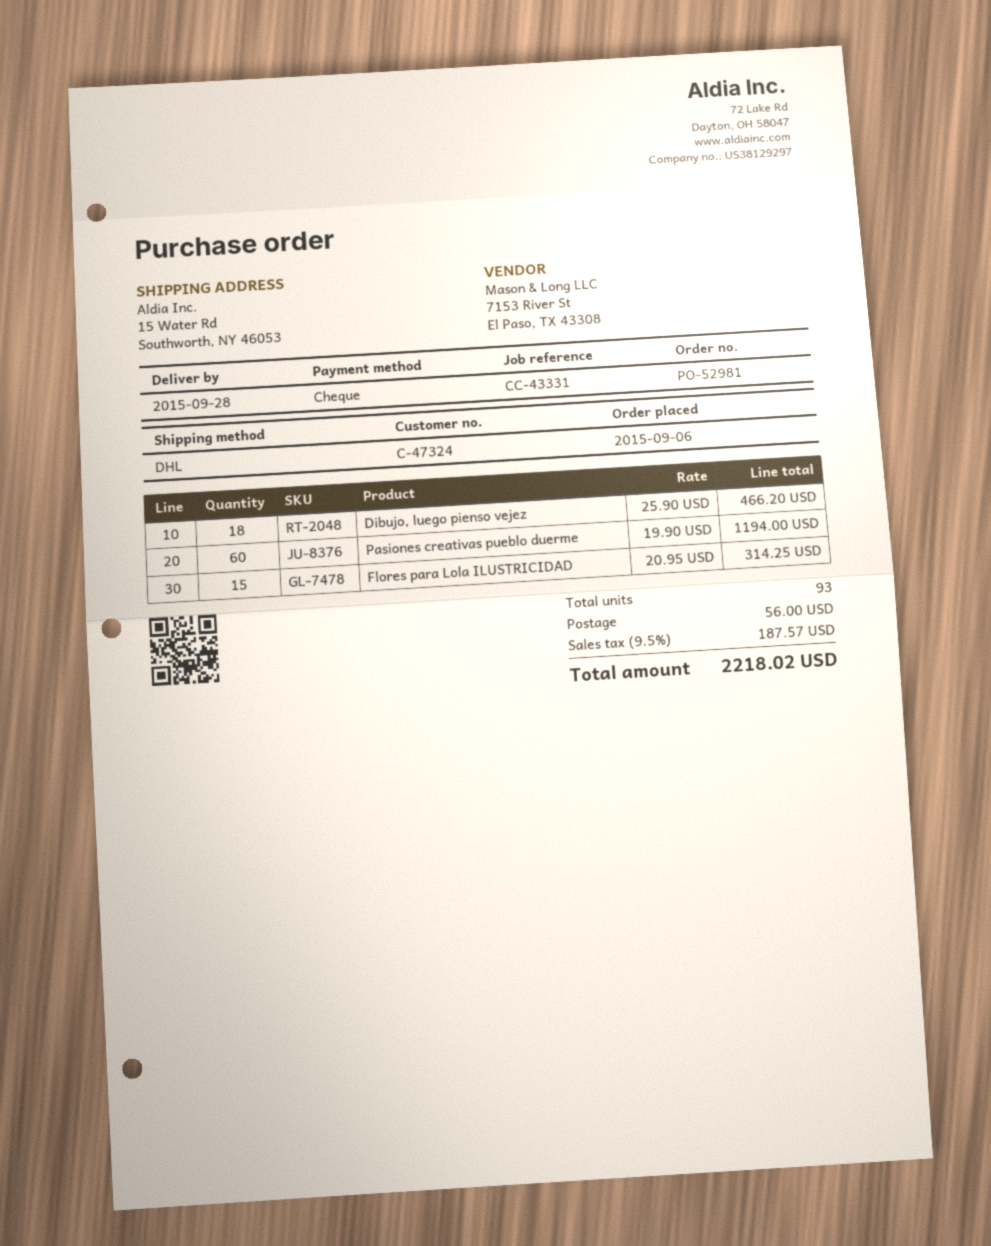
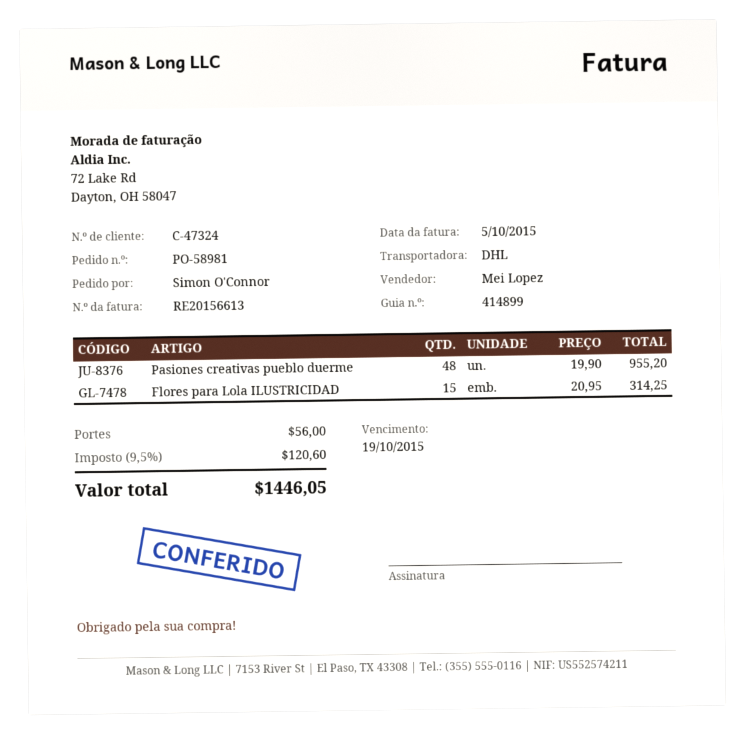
order number: PO-52981 -> PO-58981
Dibujo, luego pienso vejez: 18 x 25.90 = 466.20 -> none
Pasiones creativas pueblo duerme: 60 x 19.90 = 1194.00 -> 48 x 19.90 = 955.20
tax: 9.5% = 187.57 -> 9.5% = 120.60
total: 2218.02 -> 1446.05

